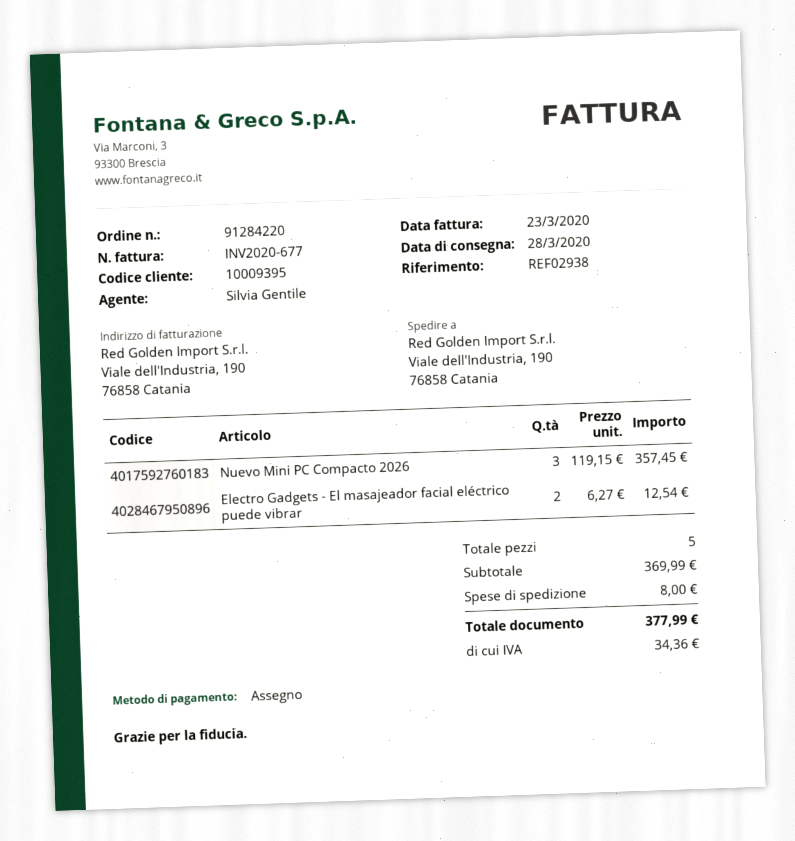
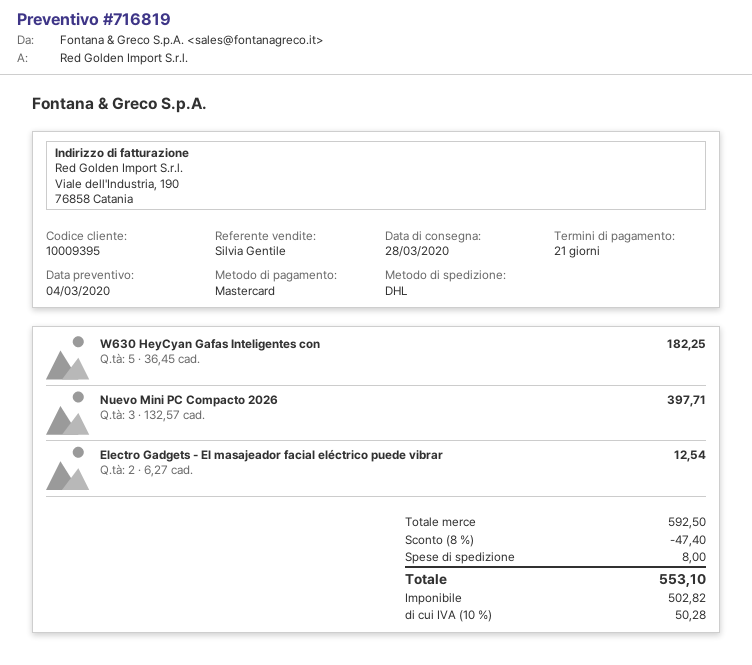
payment method: cheque -> Mastercard
Nuevo Mini PC Compacto 2026: 3 x 119.15 = 357.45 -> 3 x 132.57 = 397.71
W630 HeyCyan Gafas Inteligentes con: none -> 5 x 36.45 = 182.25
subtotal: 369.99 -> 592.50
discount: none -> 8% = 47.40
tax: 34.36 -> 50.28
total: 377.99 -> 553.10

